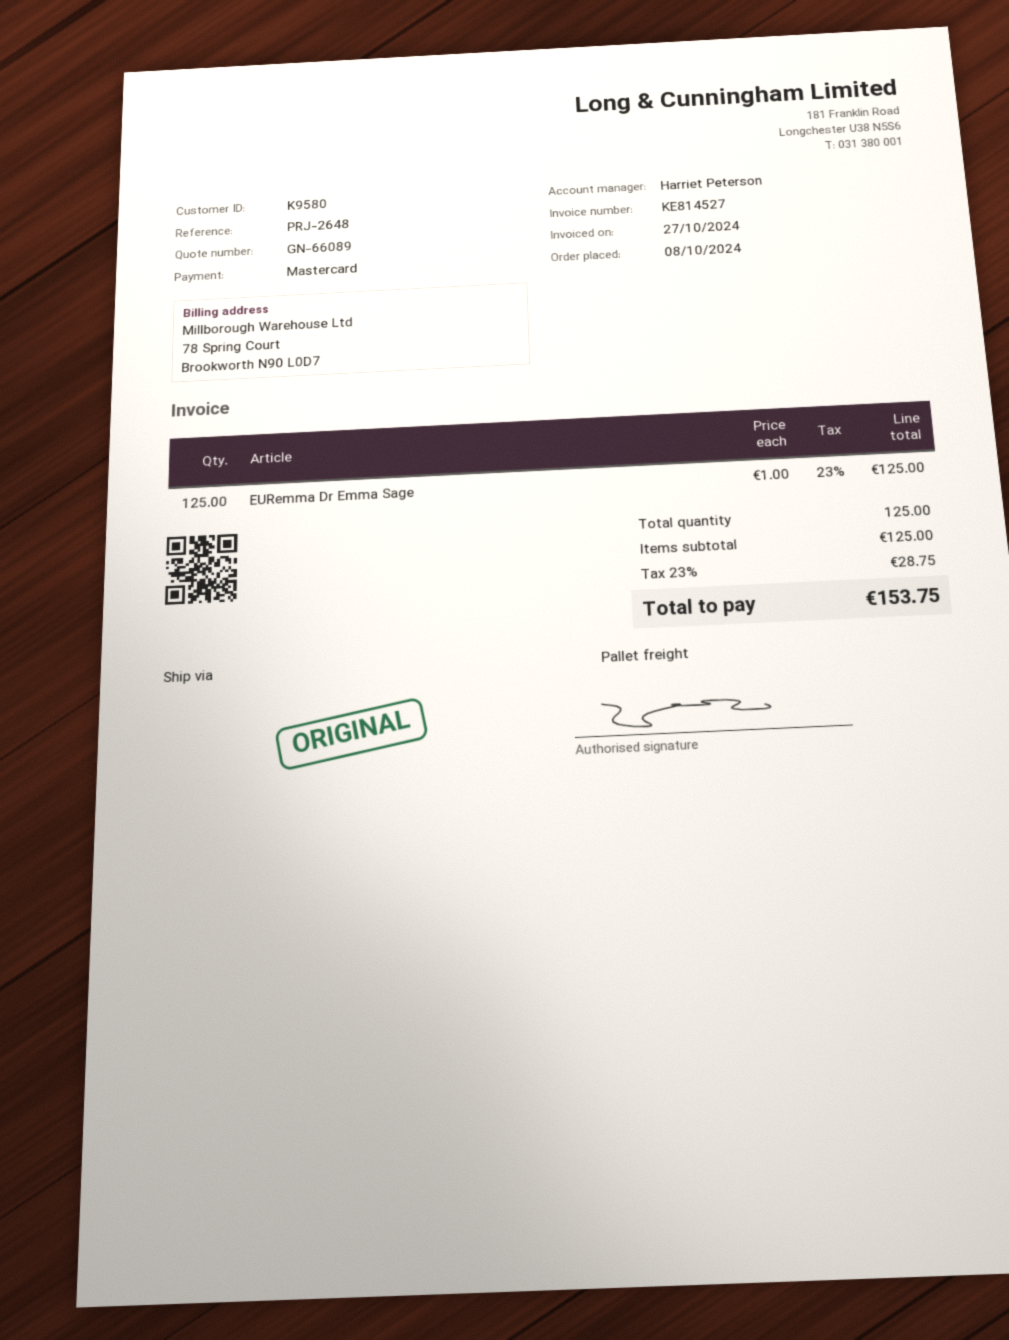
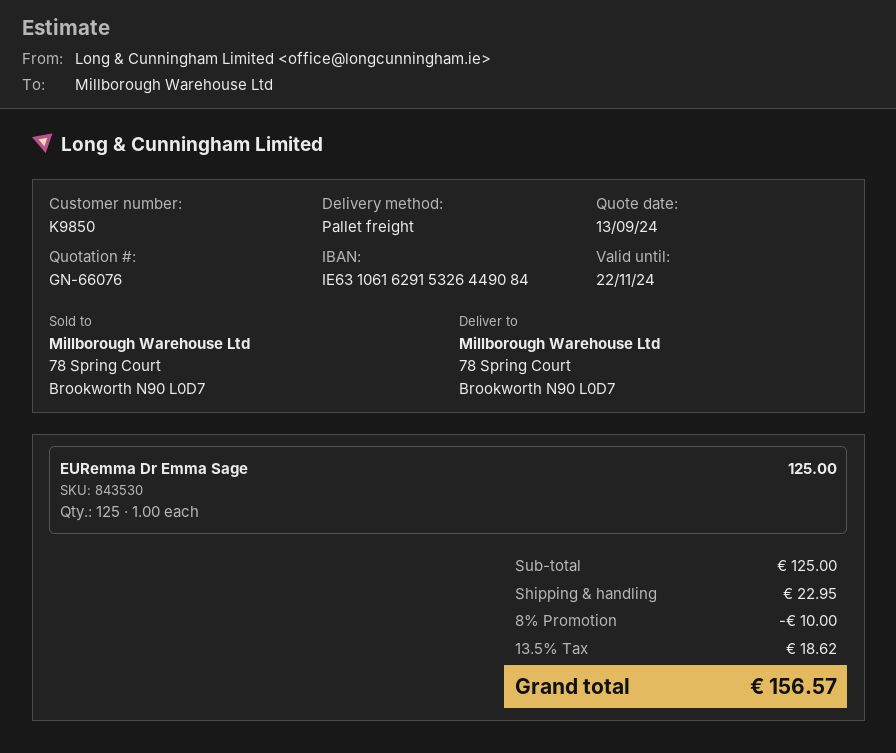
quote number: GN-66089 -> GN-66076
customer number: K9580 -> K9850
discount: none -> 8% = 10.00
shipping: none -> 22.95
tax: 23% = 28.75 -> 13.5% = 18.62
total: 153.75 -> 156.57

